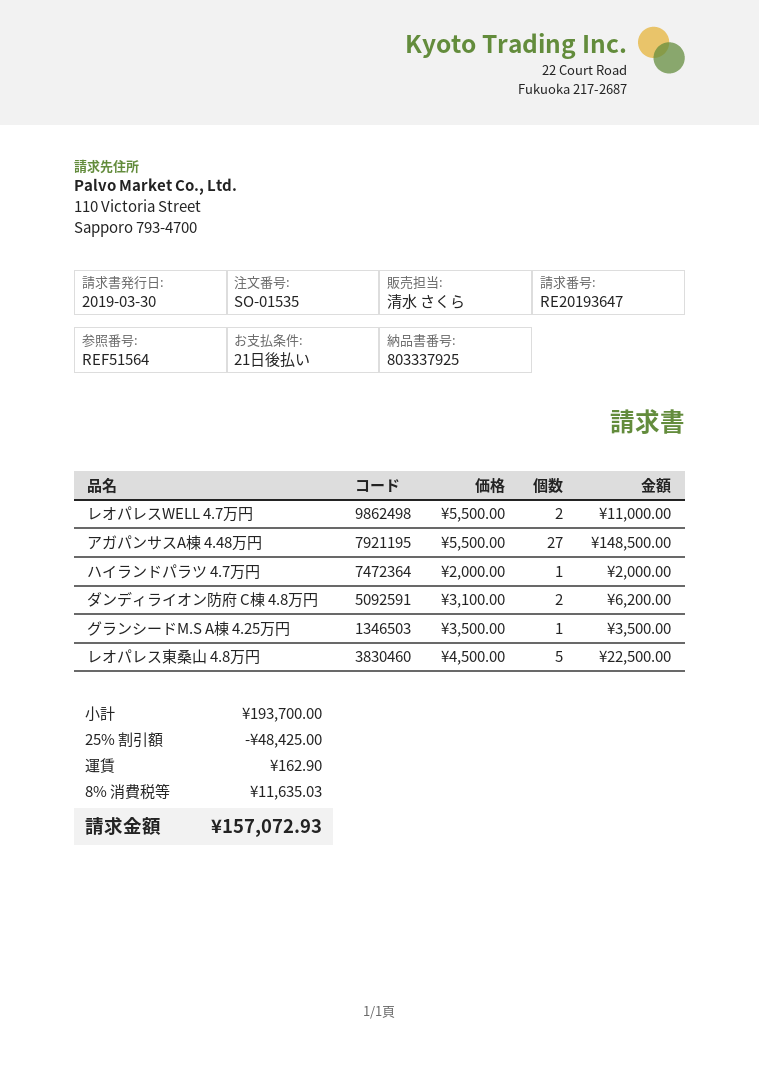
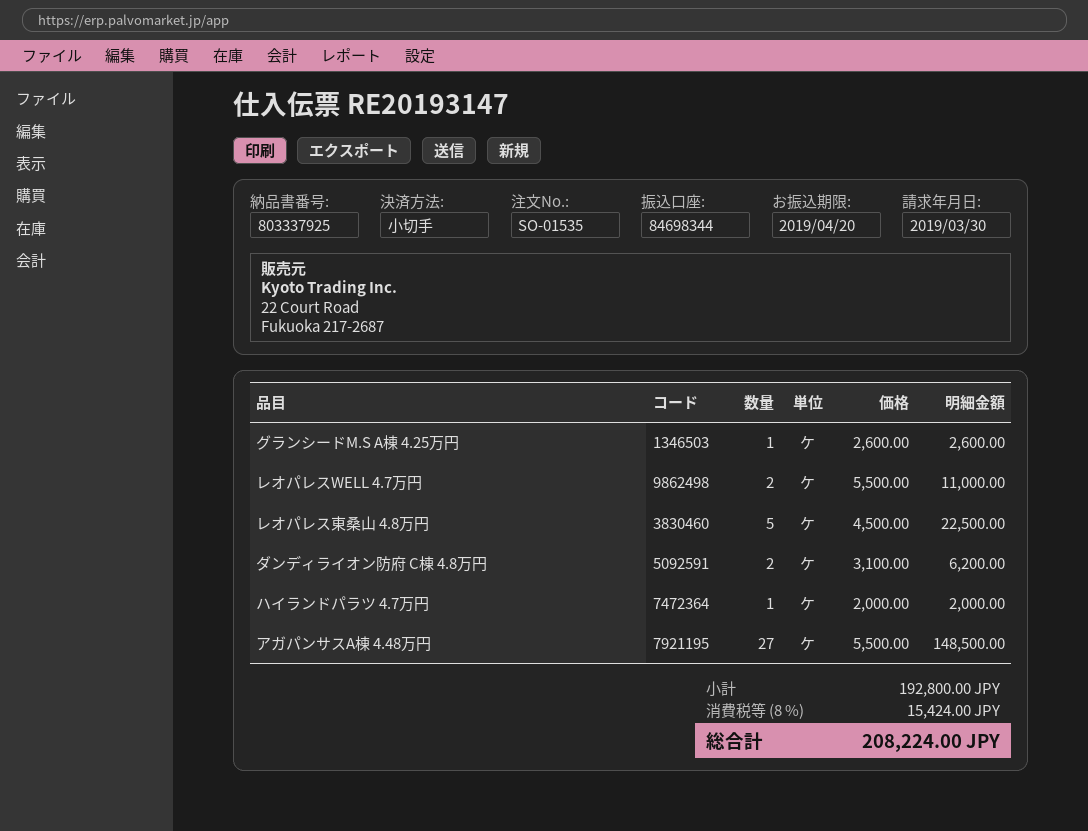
invoice number: RE20193647 -> RE20193147
グランシードM.S A棟 4.25万円: 1 x 3500.00 = 3500.00 -> 1 x 2600.00 = 2600.00
subtotal: 193700.00 -> 192800.00
discount: 25% = 48425.00 -> none
shipping: 162.90 -> none
tax: 8% = 11635.03 -> 8% = 15424.00
total: 157072.93 -> 208224.00

